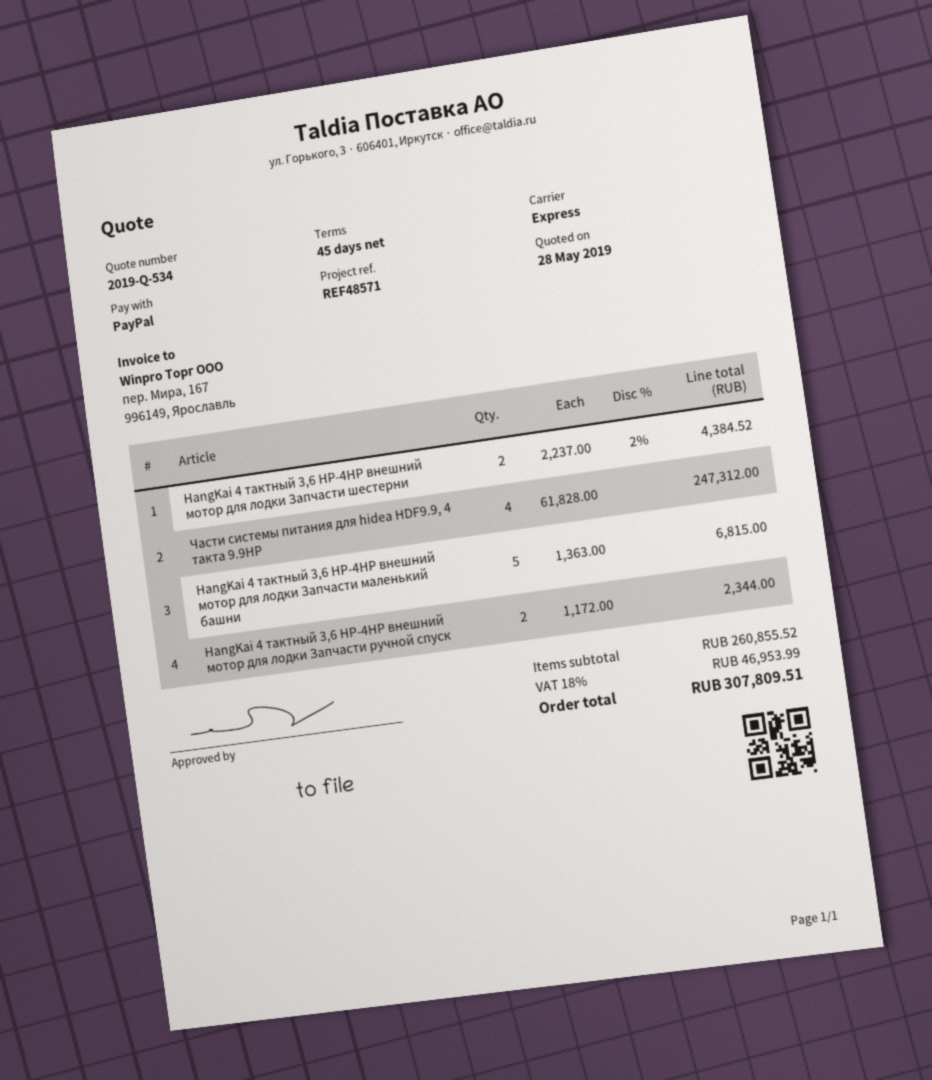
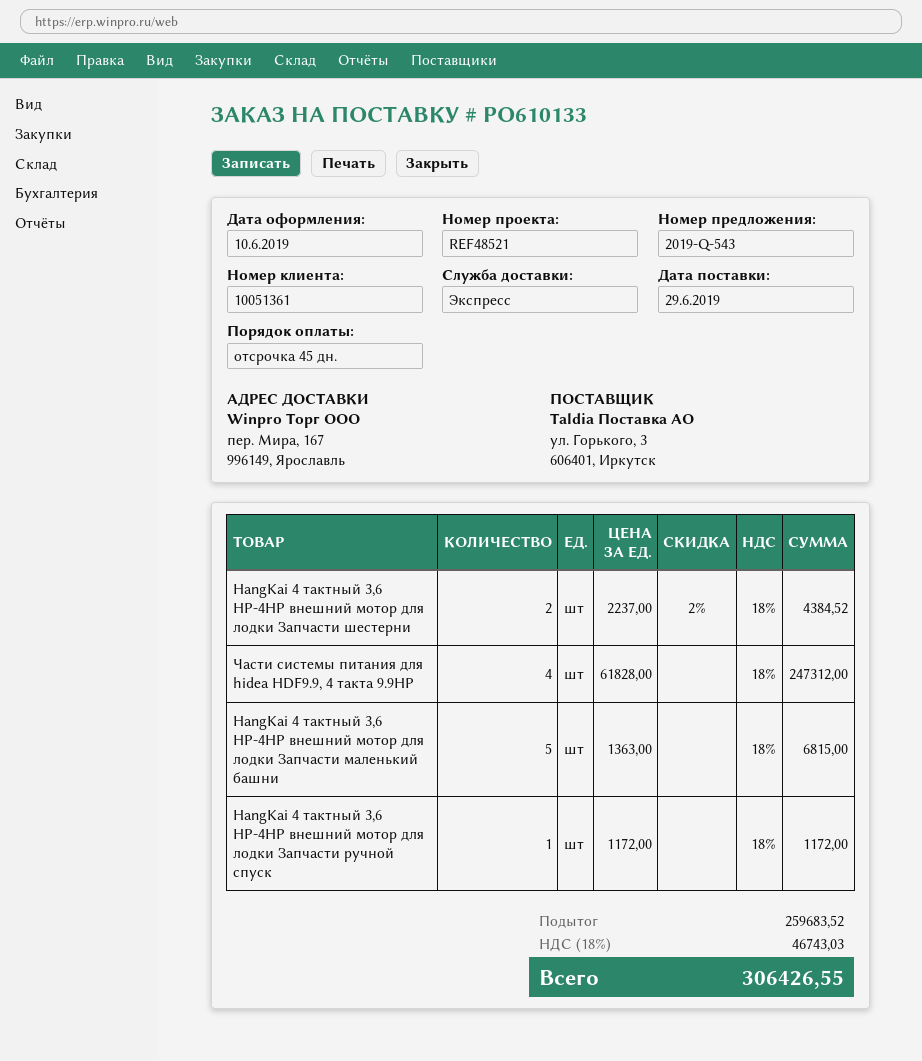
quote number: 2019-Q-534 -> 2019-Q-543
reference: REF48571 -> REF48521
HangKai 4 тактный 3,6 HP-4HP внешний мотор для лодки Запчасти ручной спуск: 2 x 1172.00 = 2344.00 -> 1 x 1172.00 = 1172.00
subtotal: 260855.52 -> 259683.52
tax: 18% = 46953.99 -> 18% = 46743.03
total: 307809.51 -> 306426.55

